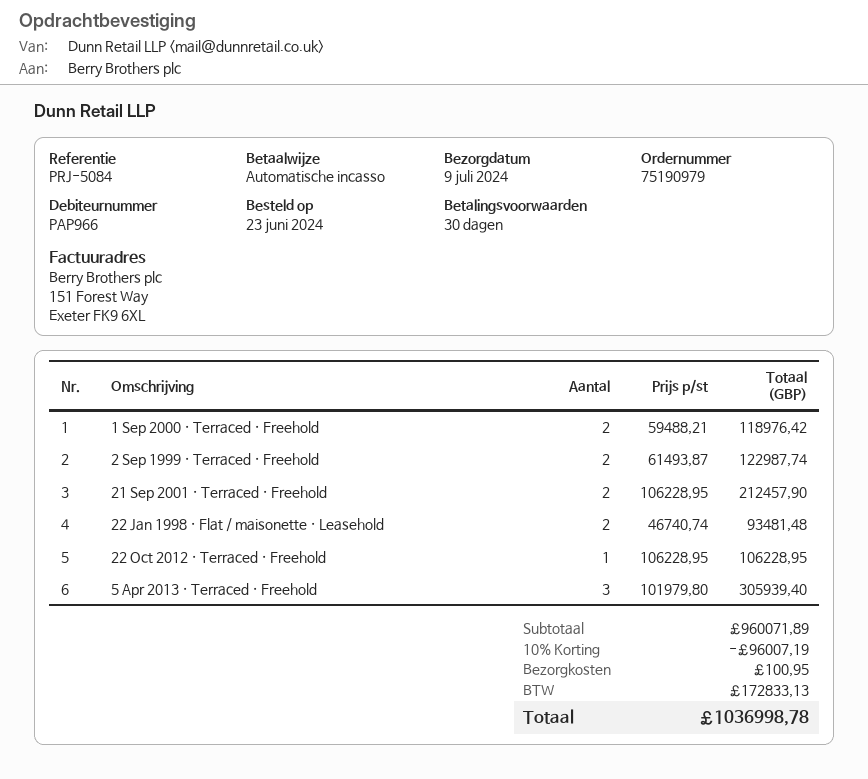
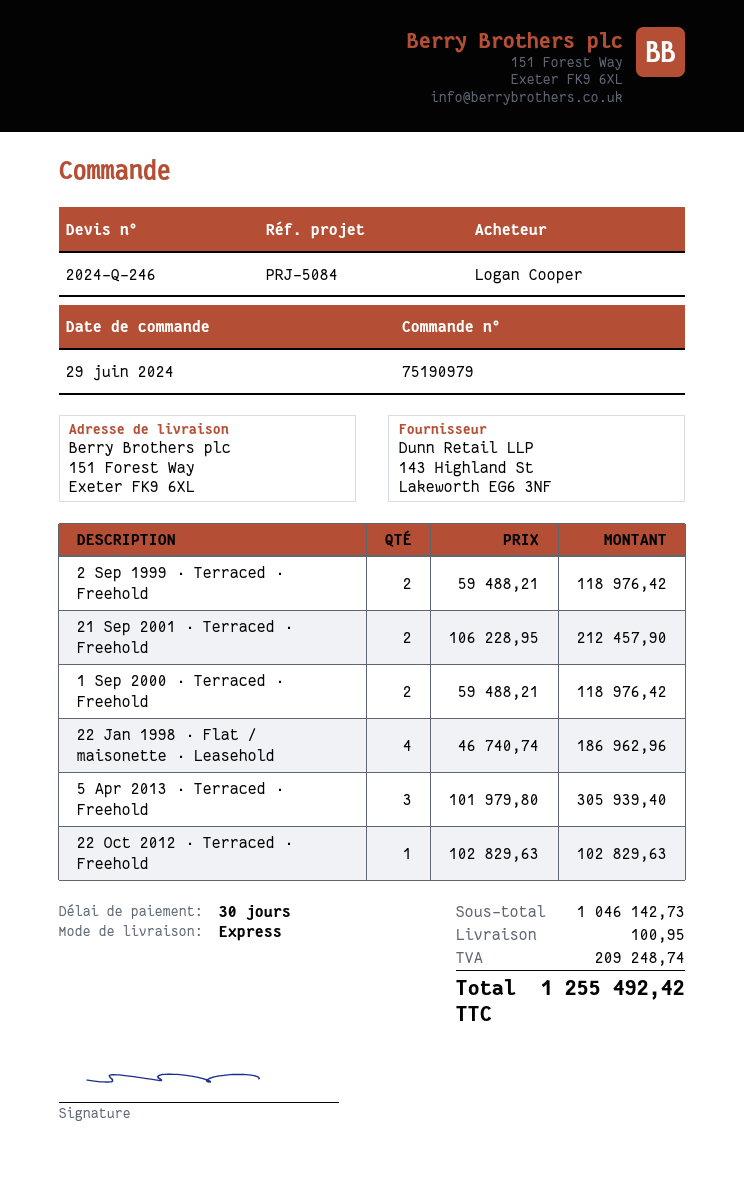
order date: 2024-06-23 -> 2024-06-29
2 Sep 1999 · Terraced · Freehold: 2 x 61493.87 = 122987.74 -> 2 x 59488.21 = 118976.42
22 Jan 1998 · Flat / maisonette · Leasehold: 2 x 46740.74 = 93481.48 -> 4 x 46740.74 = 186962.96
22 Oct 2012 · Terraced · Freehold: 1 x 106228.95 = 106228.95 -> 1 x 102829.63 = 102829.63
subtotal: 960071.89 -> 1046142.73
discount: 10% = 96007.19 -> none
tax: 172833.13 -> 209248.74
total: 1036998.78 -> 1255492.42

